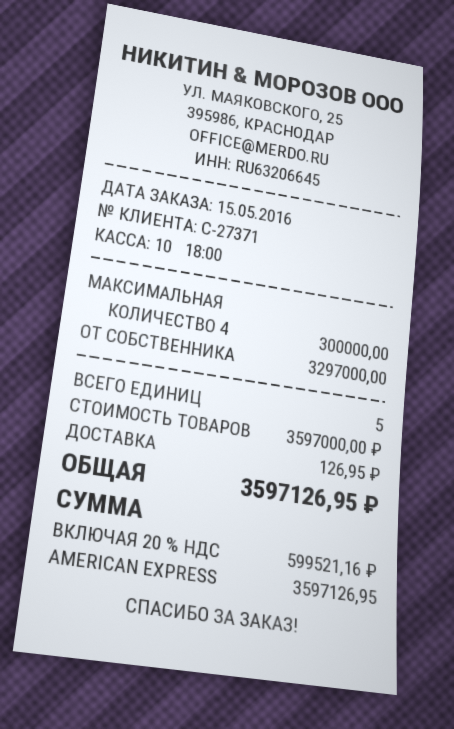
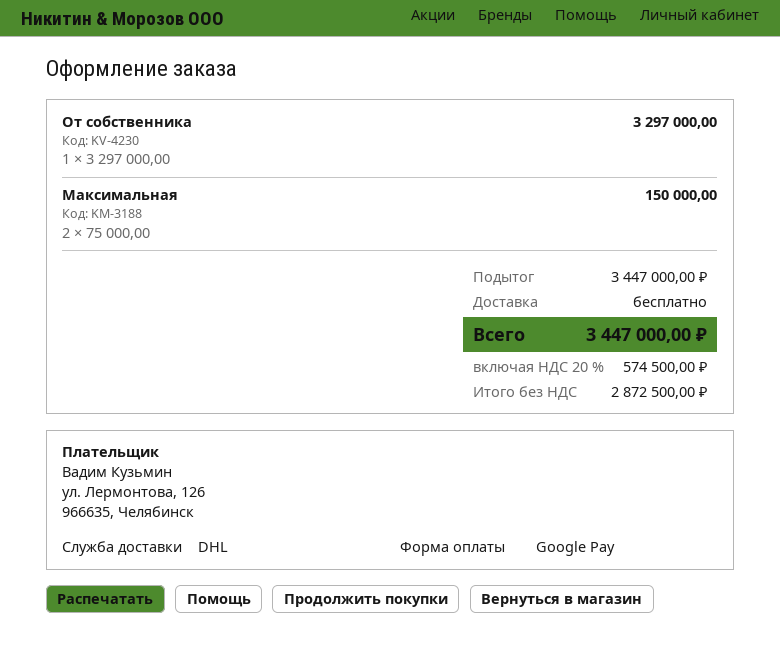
payment method: American Express -> Google Pay
МАКСИМАЛЬНАЯ: 4 for 300000.00 -> 2 for 150000.00
subtotal: 3597000.00 -> 3447000.00
shipping: 126.95 -> 0.00
tax: 20% = 599521.16 -> 20% = 574500.00
total: 3597126.95 -> 3447000.00

